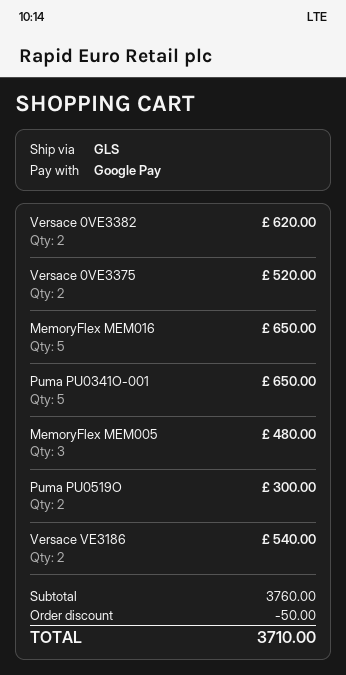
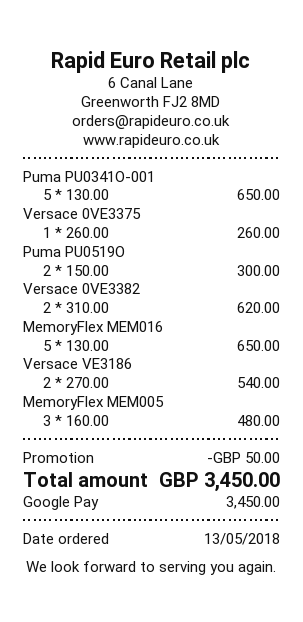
Versace 0VE3375: 2 for 520.00 -> 1 for 260.00
total: 3710.00 -> 3450.00

